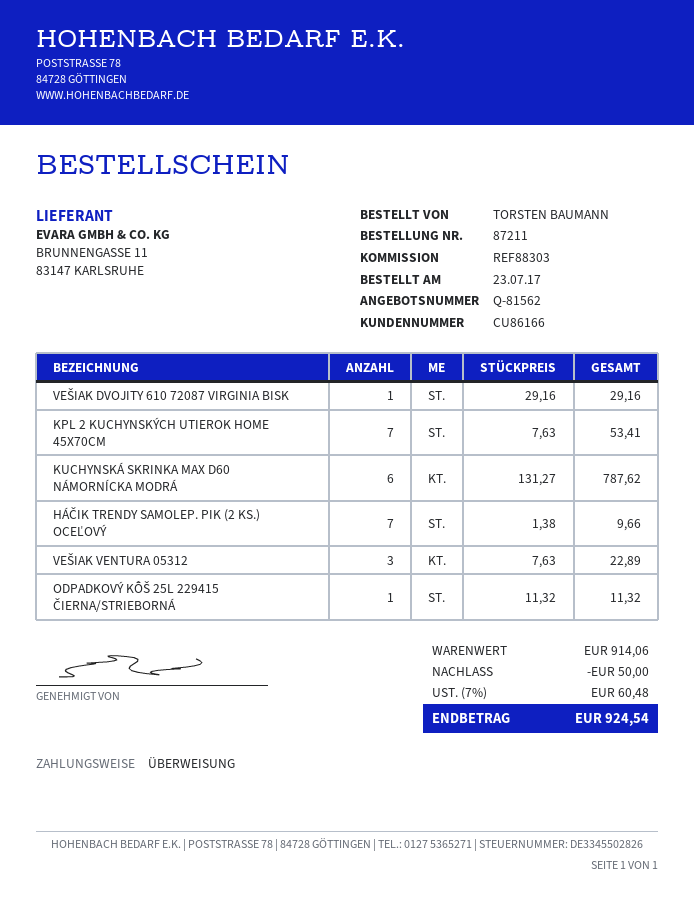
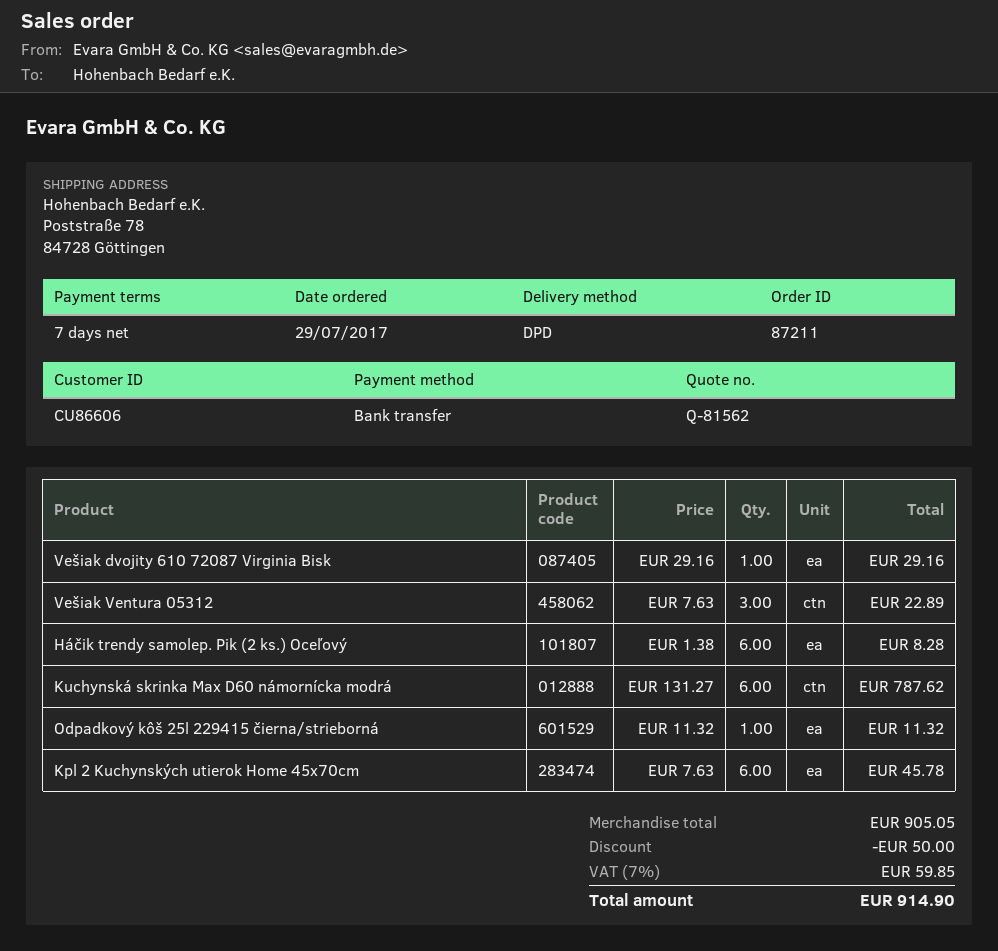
order date: 2017-07-23 -> 2017-07-29
customer number: CU86166 -> CU86606
KPL 2 KUCHYNSKÝCH UTIEROK HOME 45X70CM: 7 x 7.63 = 53.41 -> 6 x 7.63 = 45.78
HÁČIK TRENDY SAMOLEP. PIK (2 KS.) OCEĽOVÝ: 7 x 1.38 = 9.66 -> 6 x 1.38 = 8.28
subtotal: 914.06 -> 905.05
tax: 7% = 60.48 -> 7% = 59.85
total: 924.54 -> 914.90

